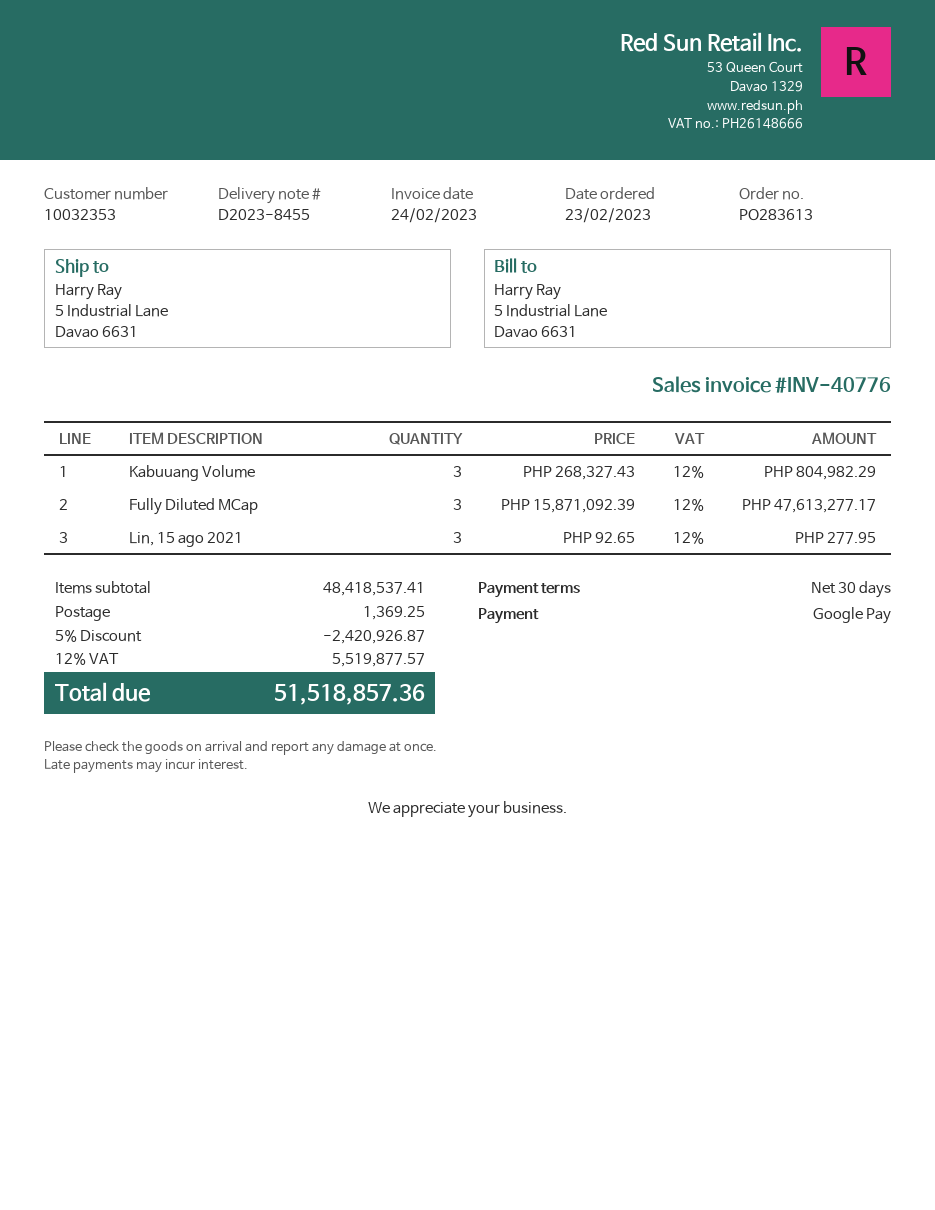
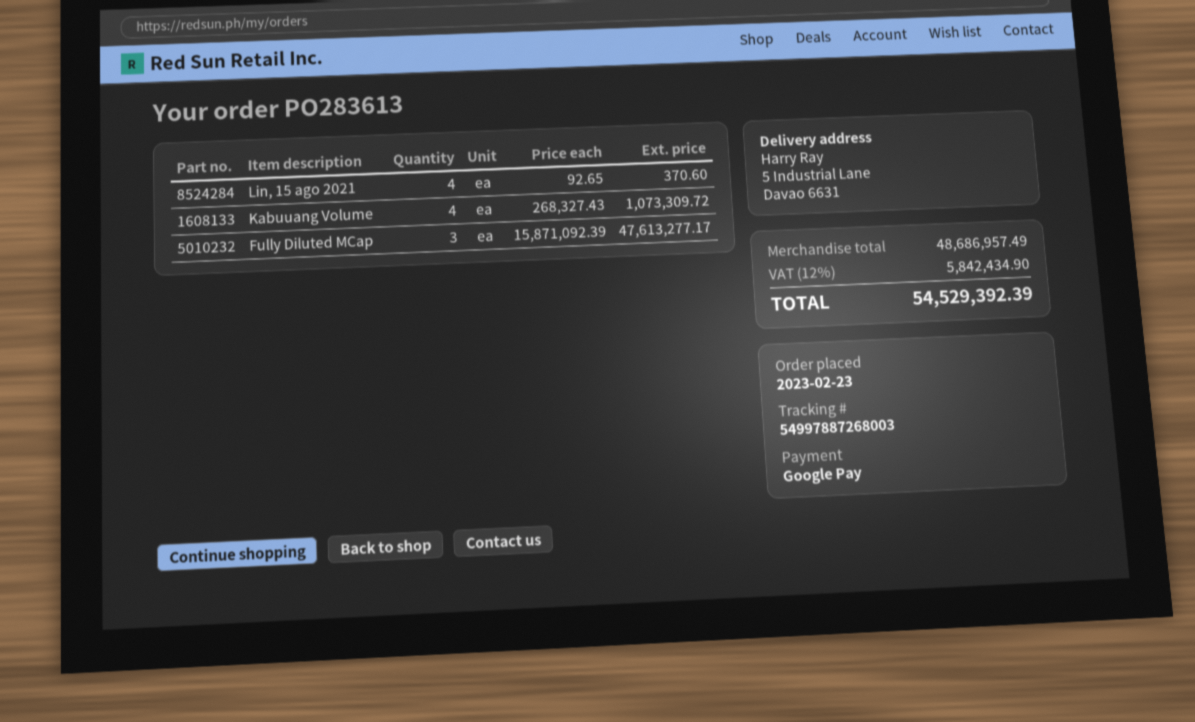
Kabuuang Volume: 3 x 268327.43 = 804982.29 -> 4 x 268327.43 = 1073309.72
Lin, 15 ago 2021: 3 x 92.65 = 277.95 -> 4 x 92.65 = 370.60
subtotal: 48418537.41 -> 48686957.49
discount: 5% = 2420926.87 -> none
shipping: 1369.25 -> none
tax: 12% = 5519877.57 -> 12% = 5842434.90
total: 51518857.36 -> 54529392.39

